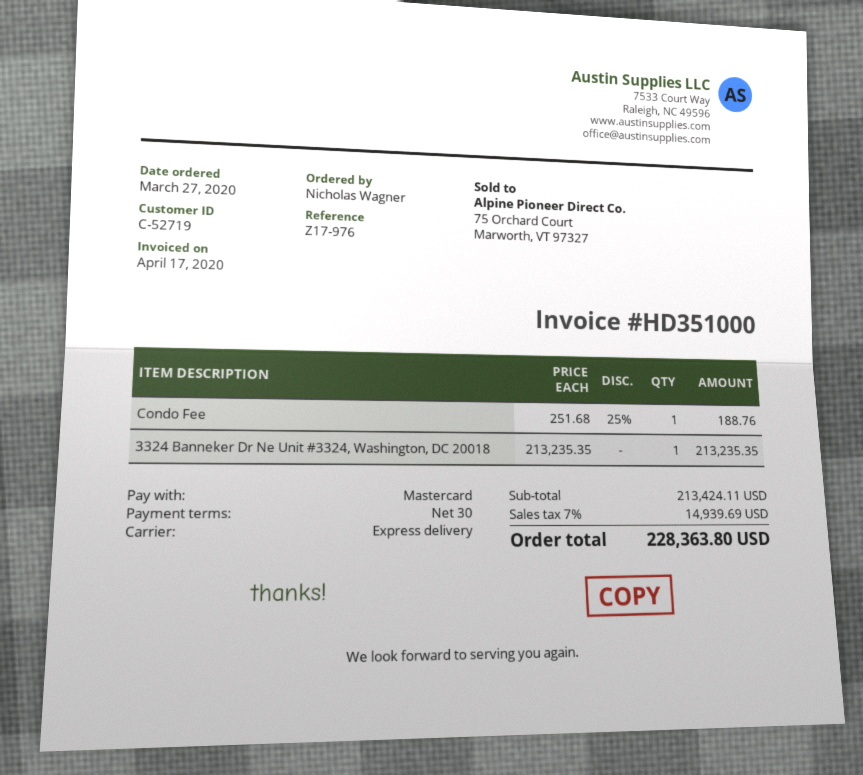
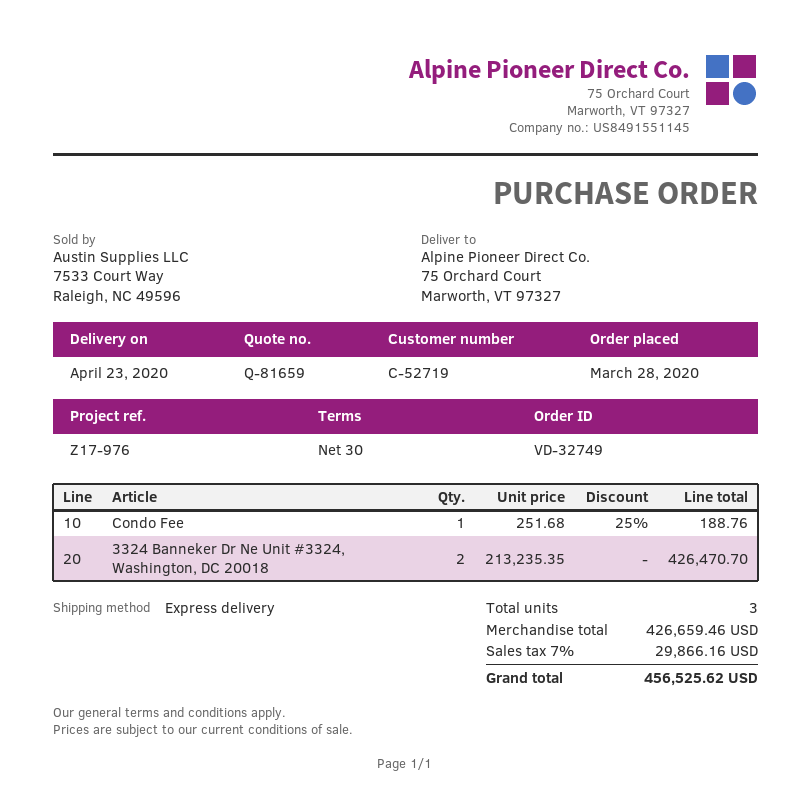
order date: 2020-03-27 -> 2020-03-28
3324 Banneker Dr Ne Unit #3324, Washington, DC 20018: 1 x 213235.35 = 213235.35 -> 2 x 213235.35 = 426470.70
subtotal: 213424.11 -> 426659.46
tax: 7% = 14939.69 -> 7% = 29866.16
total: 228363.80 -> 456525.62

